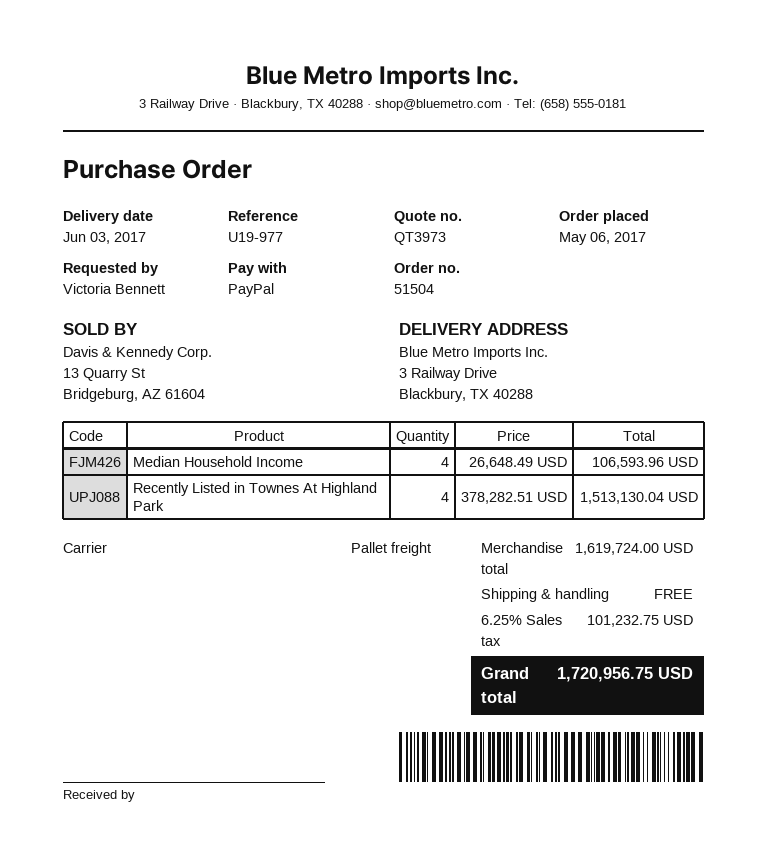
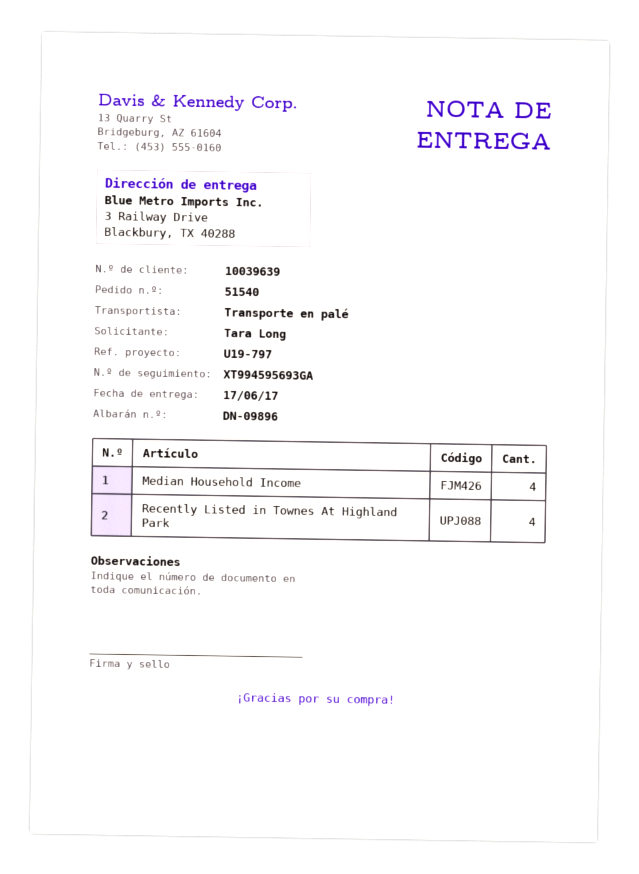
order number: 51504 -> 51540
delivery date: 2017-06-03 -> 2017-06-17
reference: U19-977 -> U19-797
ordered by: Victoria Bennett -> Tara Long

